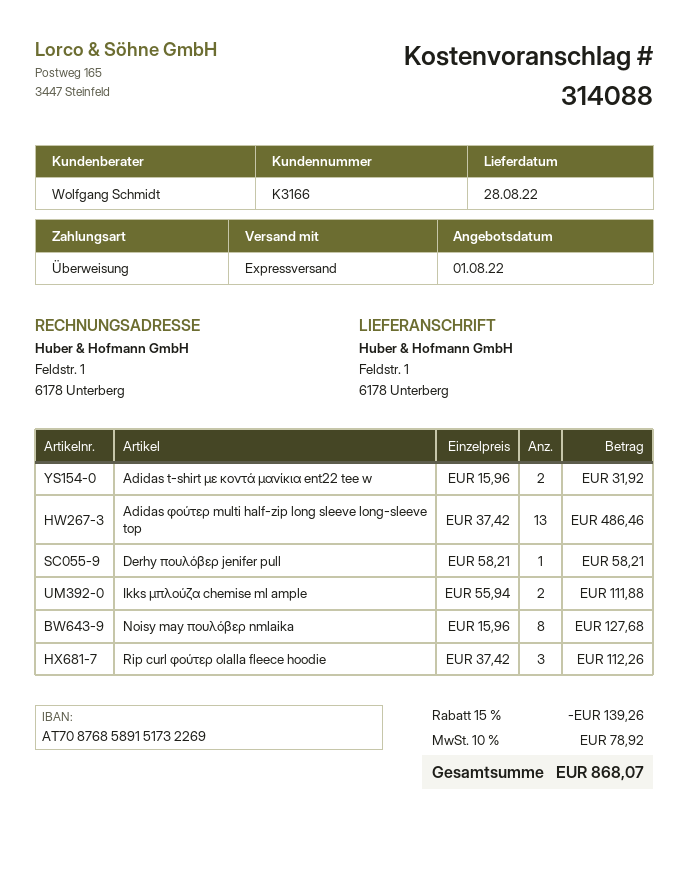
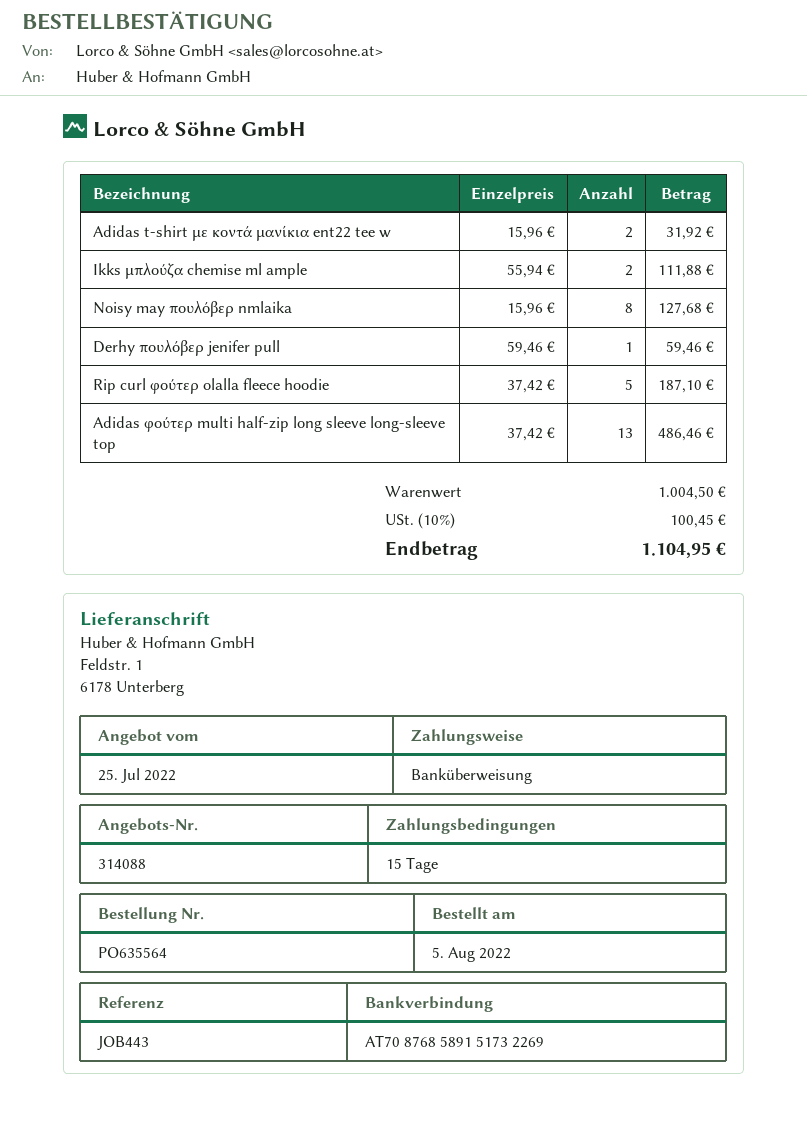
quote date: 2022-08-01 -> 2022-07-25
Derhy πουλόβερ jenifer pull: 1 x 58.21 = 58.21 -> 1 x 59.46 = 59.46
Rip curl φούτερ olalla fleece hoodie: 3 x 37.42 = 112.26 -> 5 x 37.42 = 187.10
discount: 15% = 139.26 -> none
tax: 10% = 78.92 -> 10% = 100.45
total: 868.07 -> 1104.95

